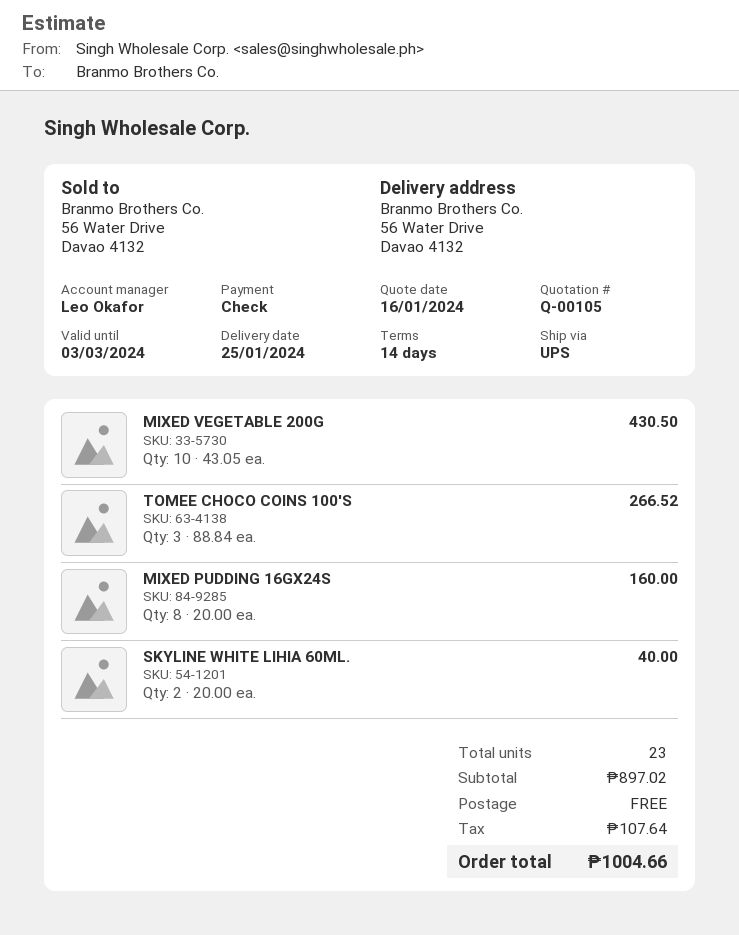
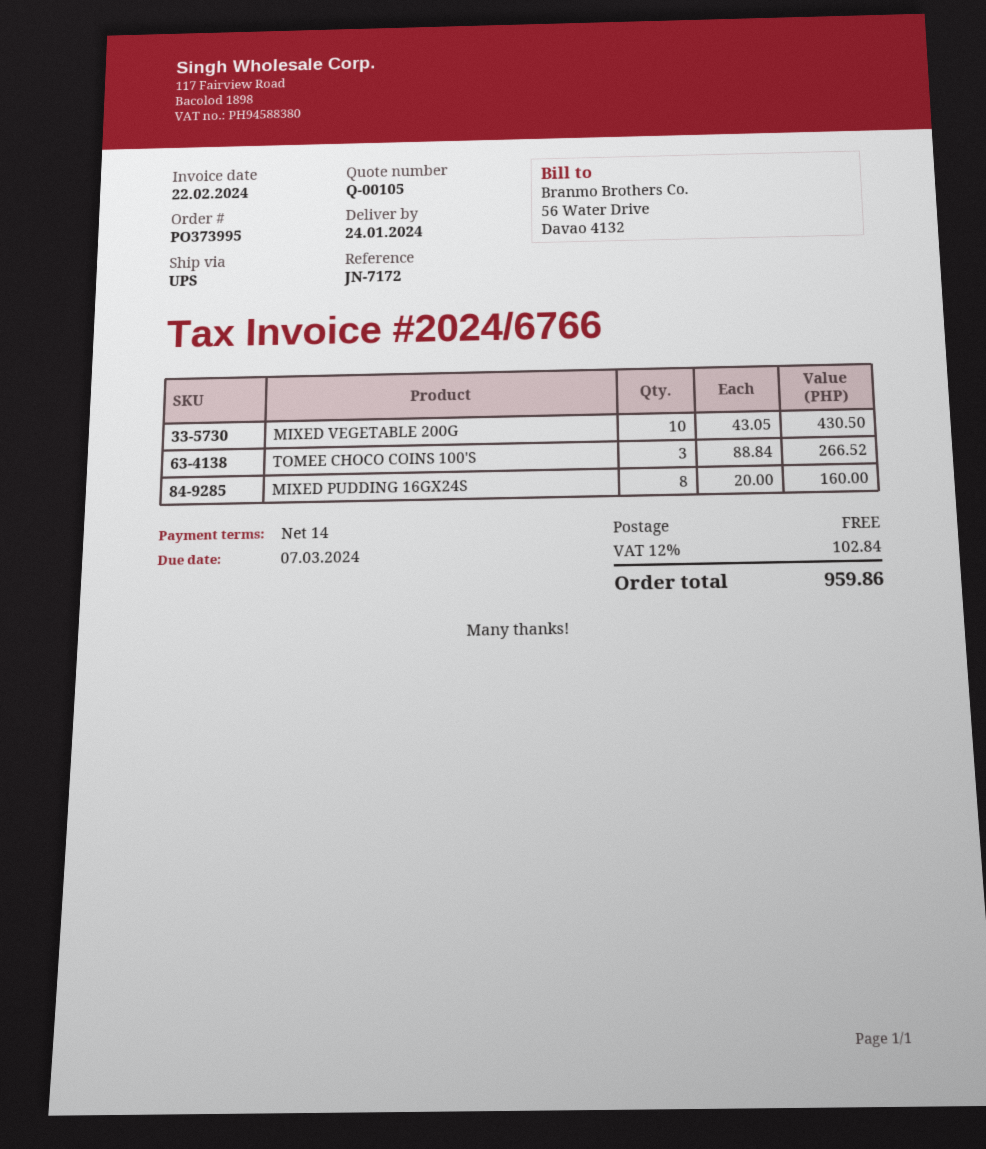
delivery date: 2024-01-25 -> 2024-01-24
SKYLINE WHITE LIHIA 60ML.: 2 x 20.00 = 40.00 -> none
tax: 107.64 -> 102.84
total: 1004.66 -> 959.86

